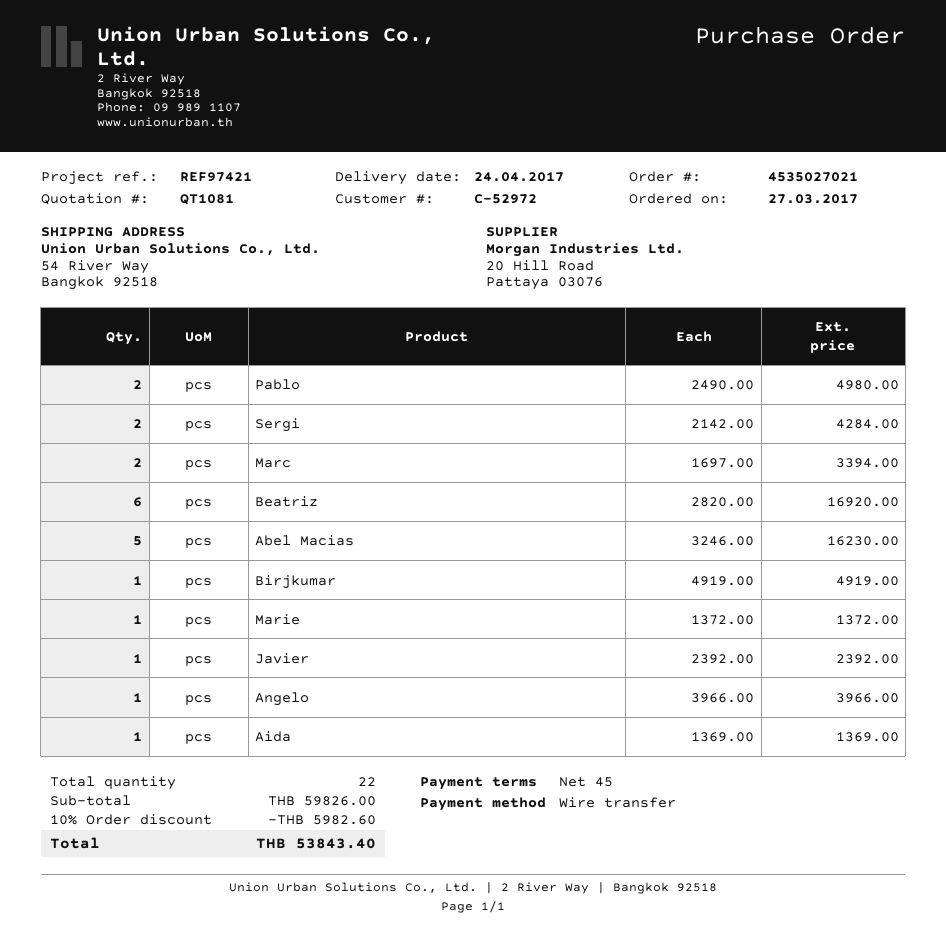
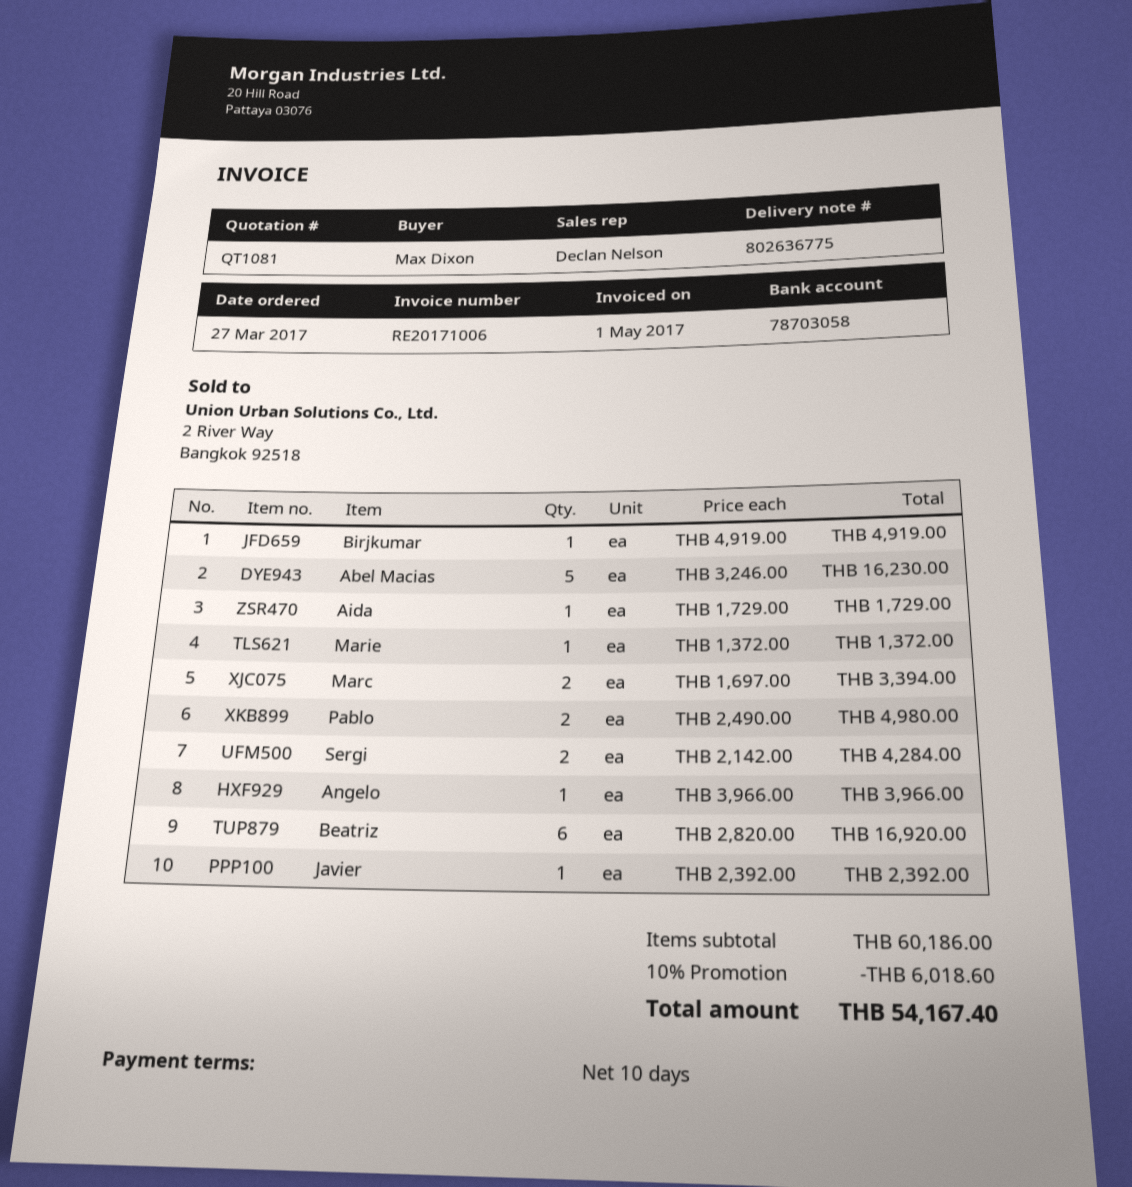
payment terms: 45 days -> 10 days
Aida: 1 x 1369.00 = 1369.00 -> 1 x 1729.00 = 1729.00
subtotal: 59826.00 -> 60186.00
discount: 10% = 5982.60 -> 10% = 6018.60
total: 53843.40 -> 54167.40

